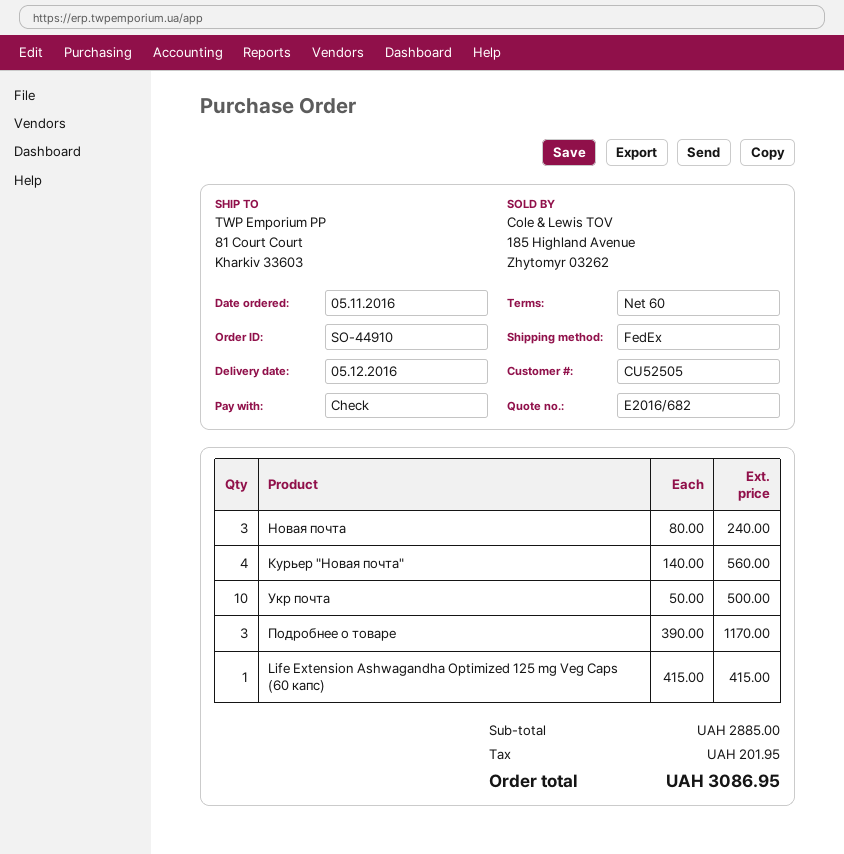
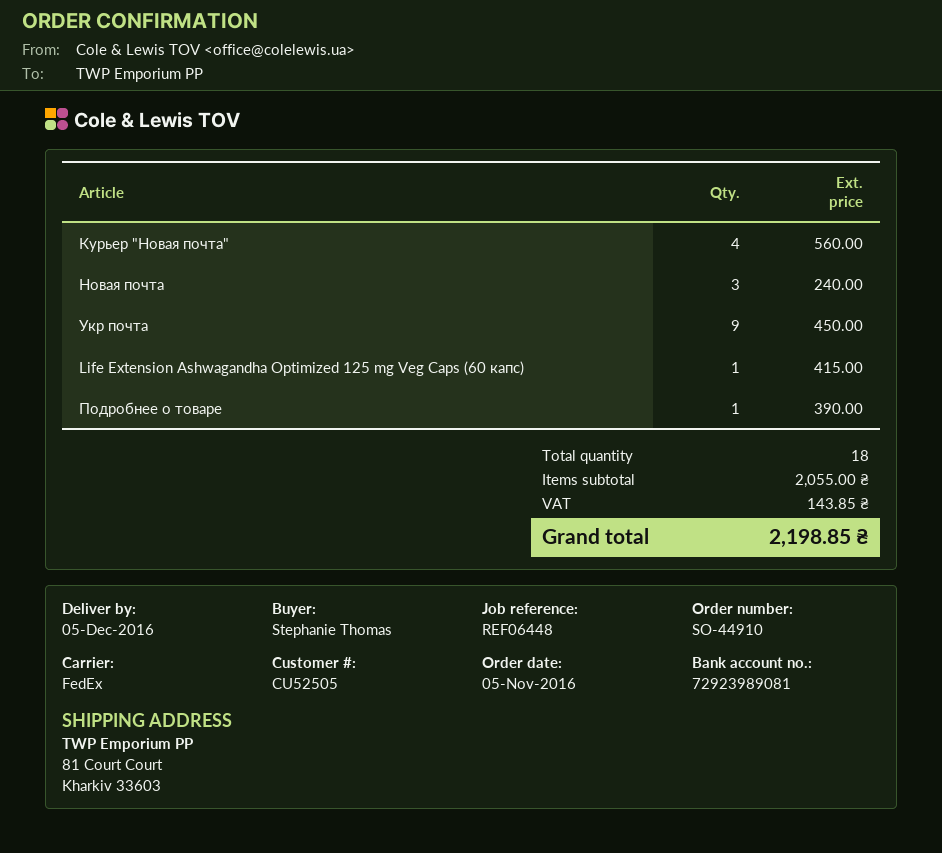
Укр почта: 10 for 500.00 -> 9 for 450.00
Подробнее о товаре: 3 for 1170.00 -> 1 for 390.00
subtotal: 2885.00 -> 2055.00
tax: 201.95 -> 143.85
total: 3086.95 -> 2198.85

